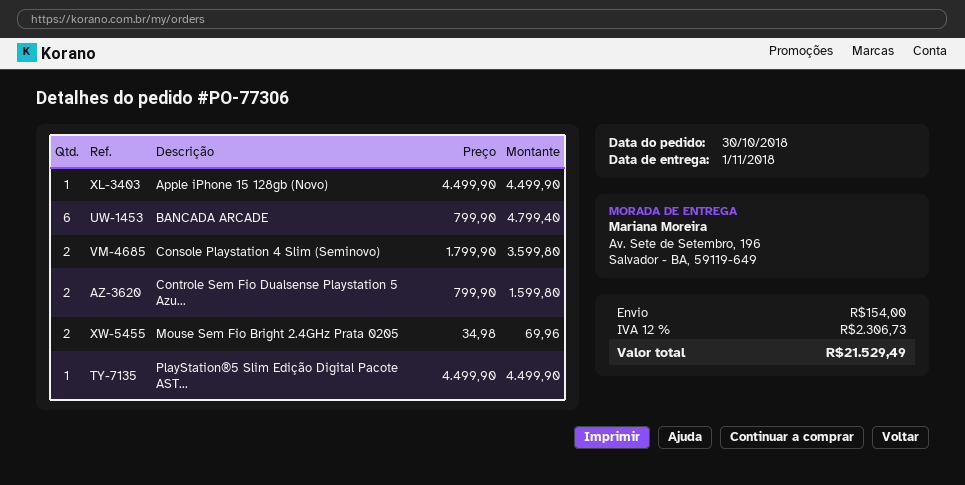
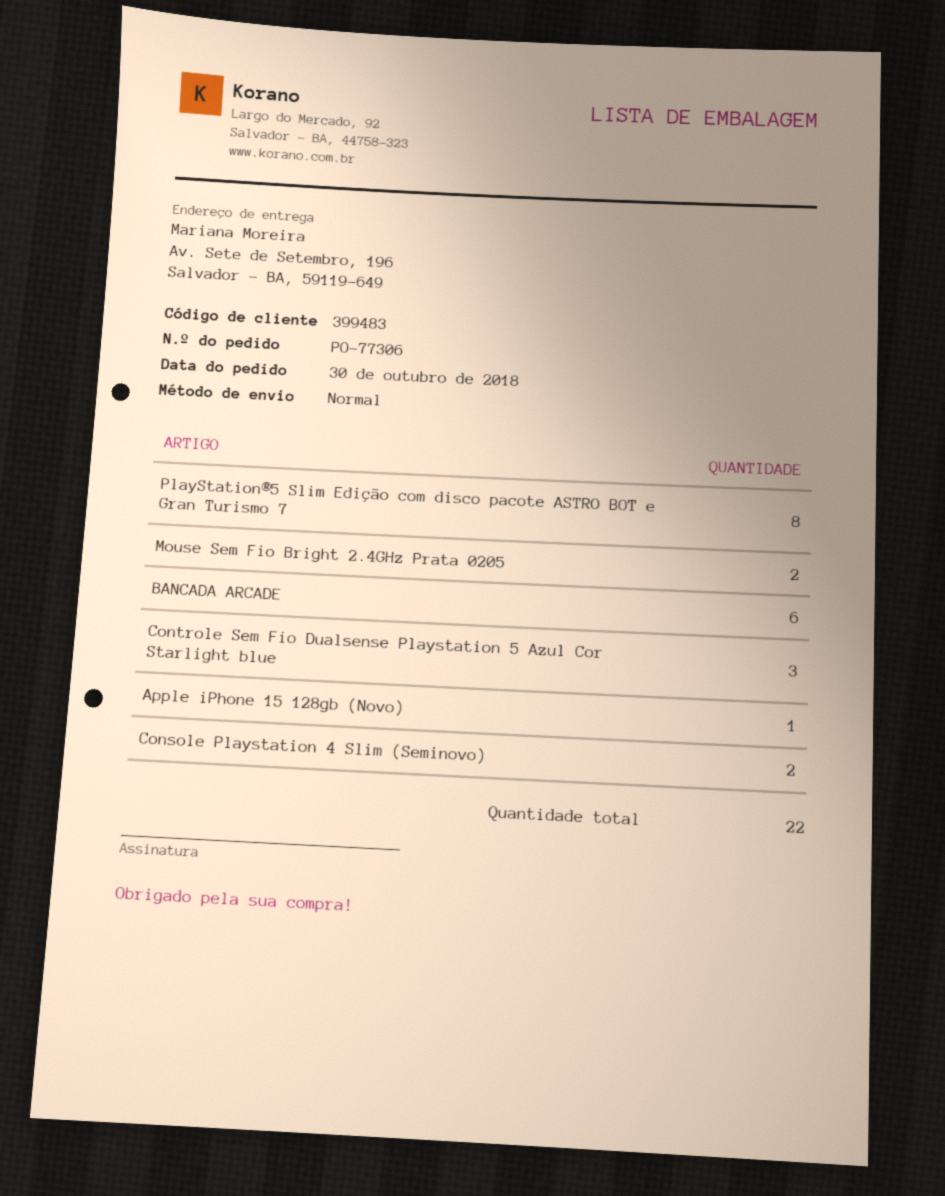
Controle Sem Fio Dualsense Playstation 5 Azu...: 2 -> 3
PlayStation®5 Slim Edição Digital Pacote AST...: 1 -> none
PlayStation®5 Slim Edição com disco pacote ASTRO BOT e Gran Turismo 7: none -> 8

